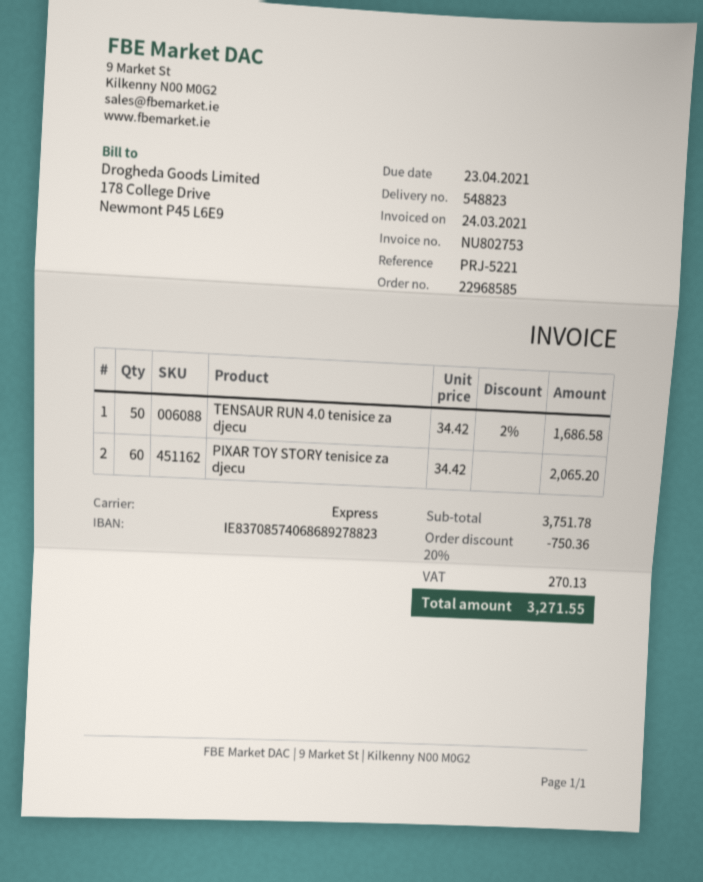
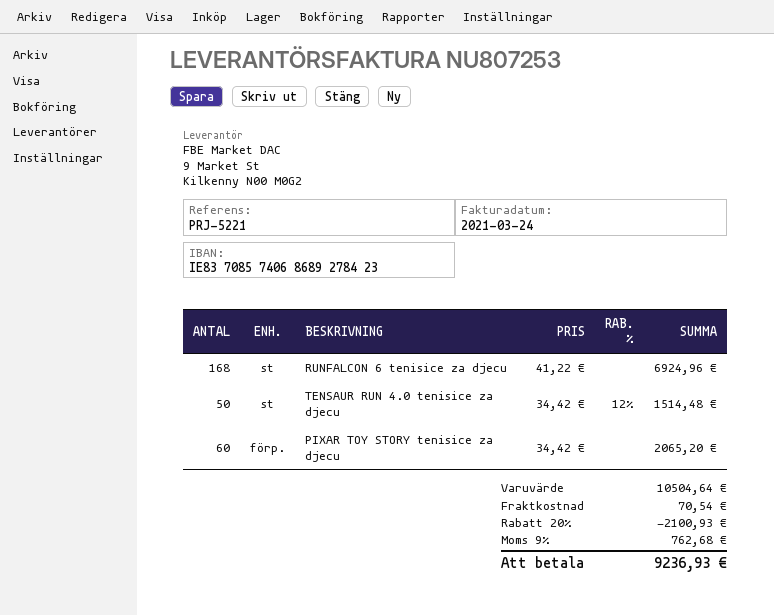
invoice number: NU802753 -> NU807253
bank account: IE83708574068689278823 -> IE83708574068689278423
TENSAUR RUN 4.0 tenisice za djecu: 50 x 34.42 - 2% = 1686.58 -> 50 x 34.42 - 12% = 1514.48
RUNFALCON 6 tenisice za djecu: none -> 168 x 41.22 = 6924.96
subtotal: 3751.78 -> 10504.64
discount: 20% = 750.36 -> 20% = 2100.93
shipping: none -> 70.54
tax: 270.13 -> 762.68
total: 3271.55 -> 9236.93

